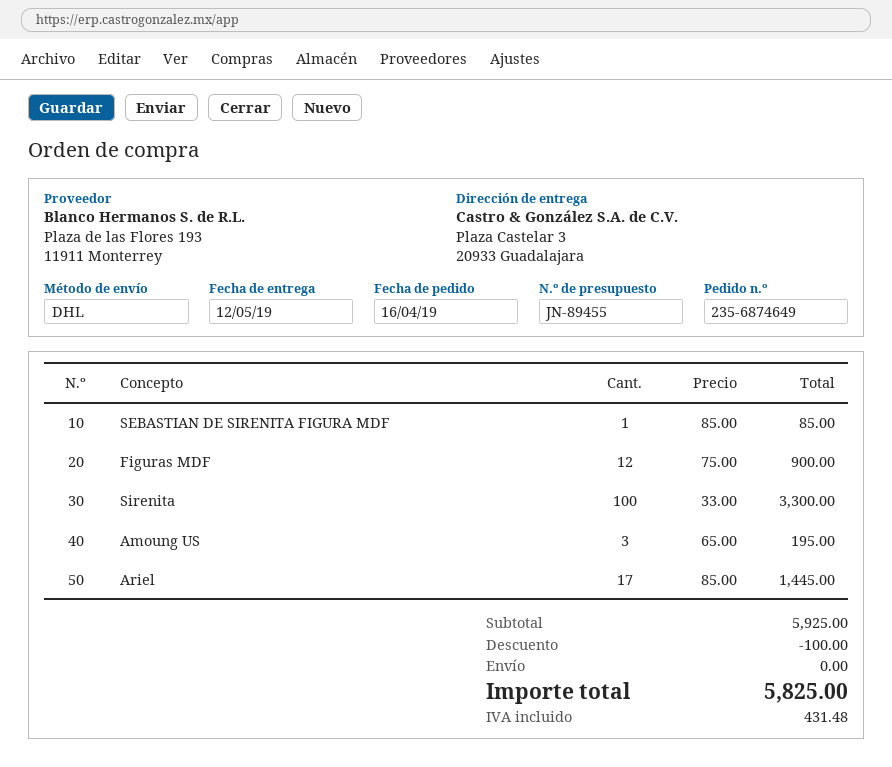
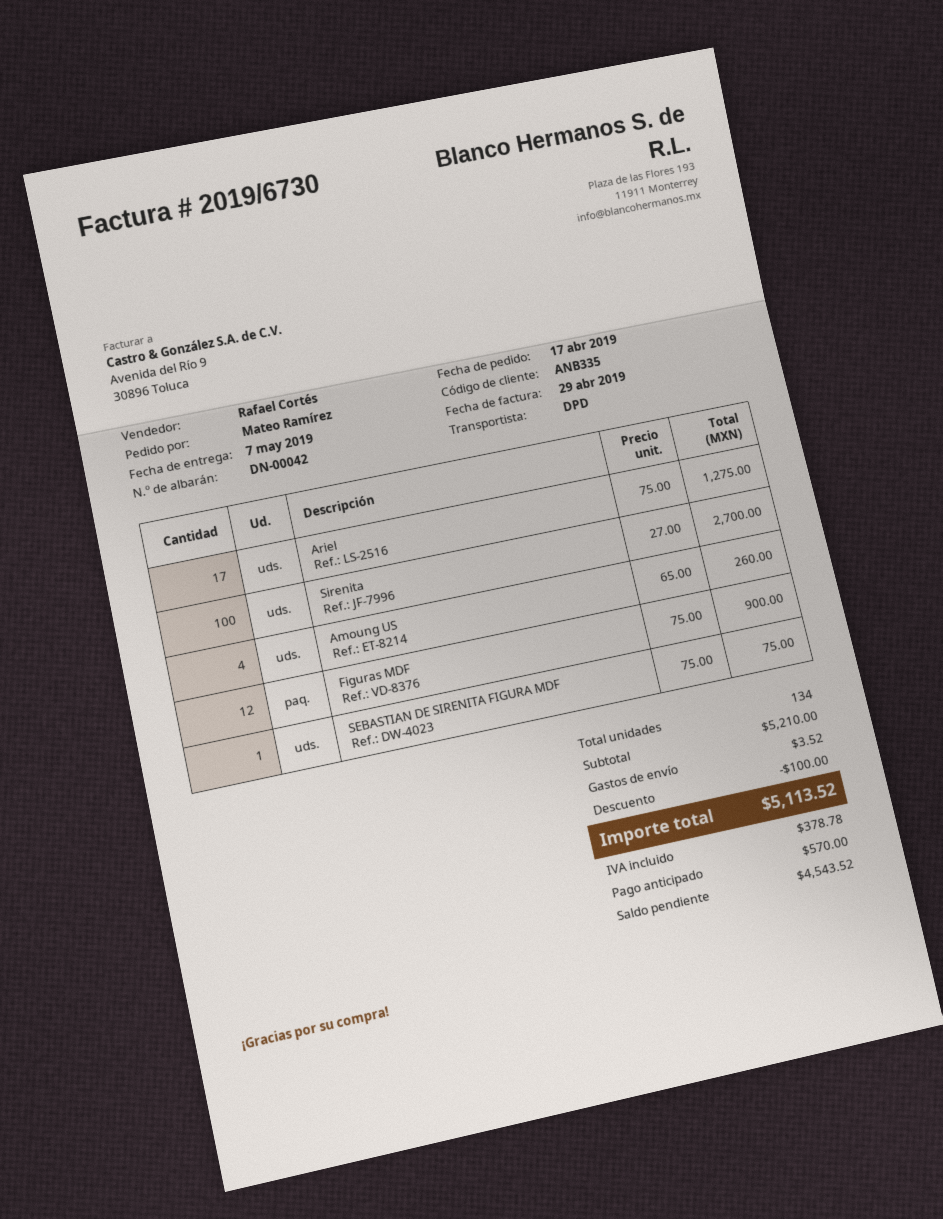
order date: 2019-04-16 -> 2019-04-17
delivery date: 2019-05-12 -> 2019-05-07
shipping method: DHL -> DPD
SEBASTIAN DE SIRENITA FIGURA MDF: 1 x 85.00 = 85.00 -> 1 x 75.00 = 75.00
Sirenita: 100 x 33.00 = 3300.00 -> 100 x 27.00 = 2700.00
Amoung US: 3 x 65.00 = 195.00 -> 4 x 65.00 = 260.00
Ariel: 17 x 85.00 = 1445.00 -> 17 x 75.00 = 1275.00
subtotal: 5925.00 -> 5210.00
shipping: 0.00 -> 3.52
tax: 431.48 -> 378.78
total: 5825.00 -> 5113.52

